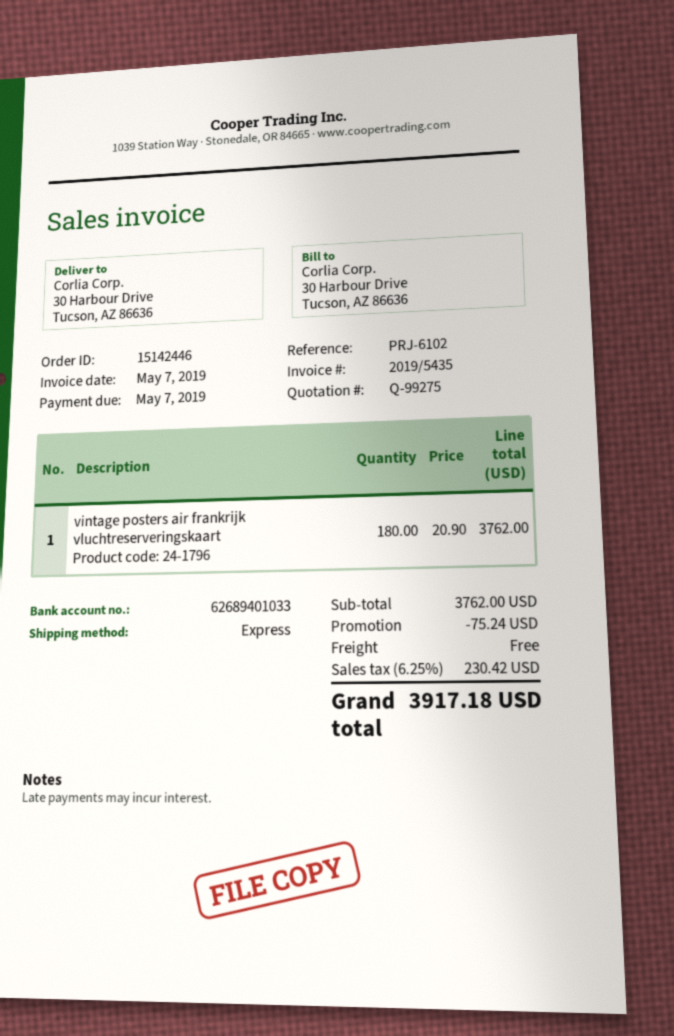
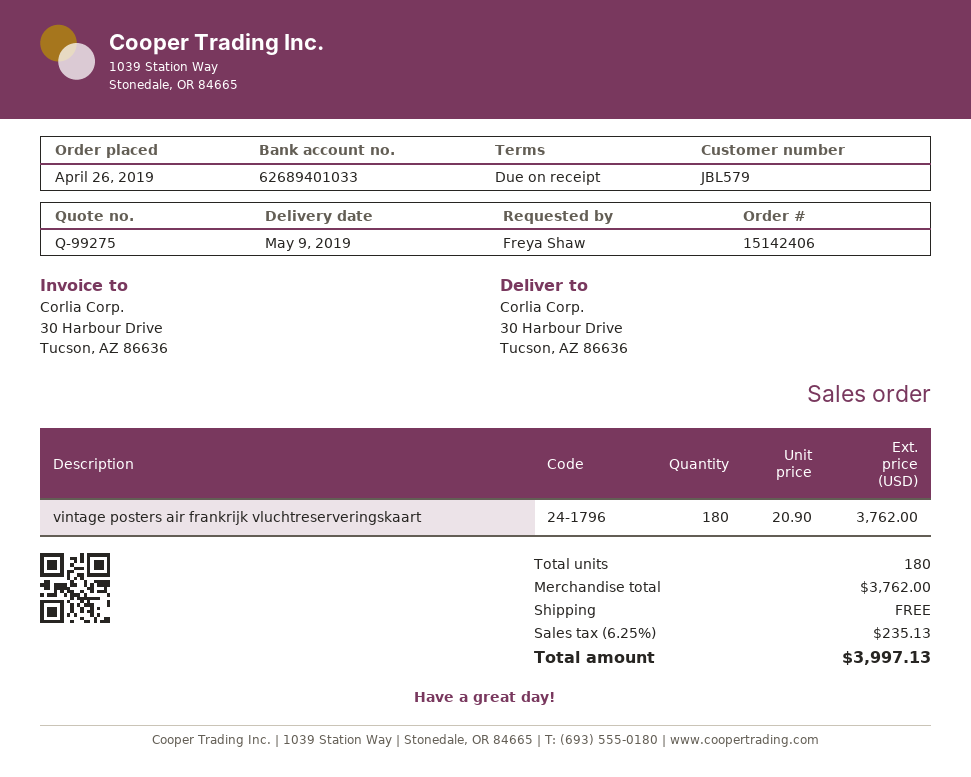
order number: 15142446 -> 15142406
discount: 75.24 -> none
tax: 6.25% = 230.42 -> 6.25% = 235.13
total: 3917.18 -> 3997.13

